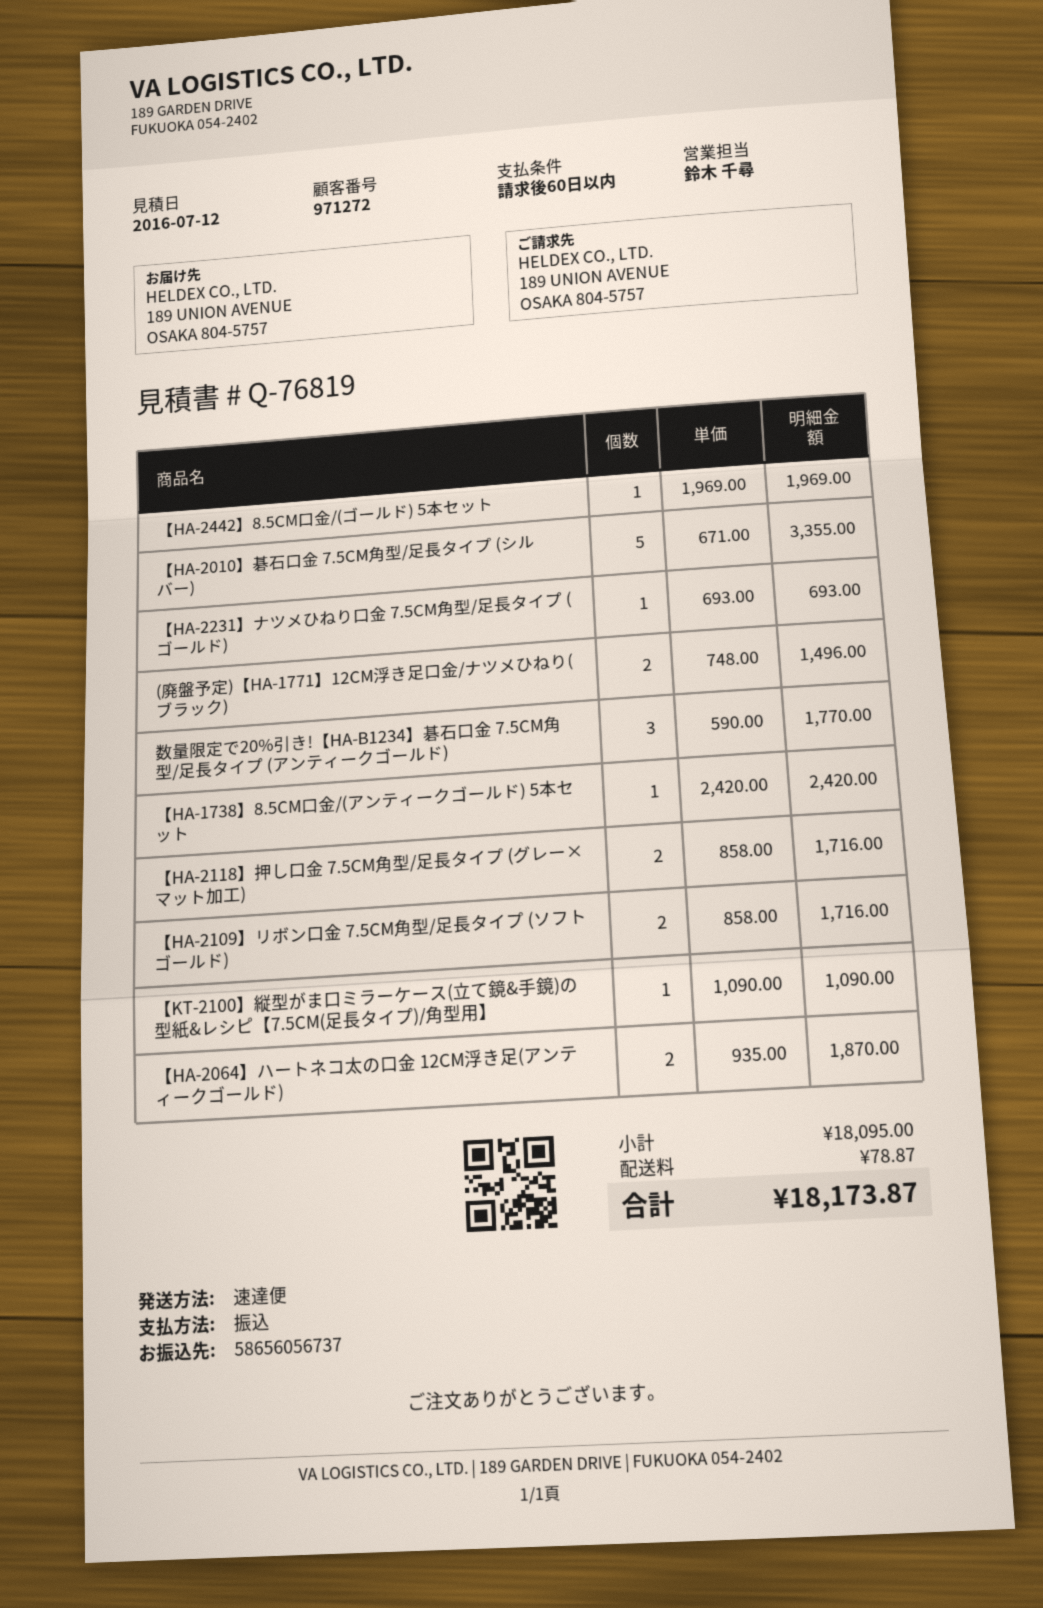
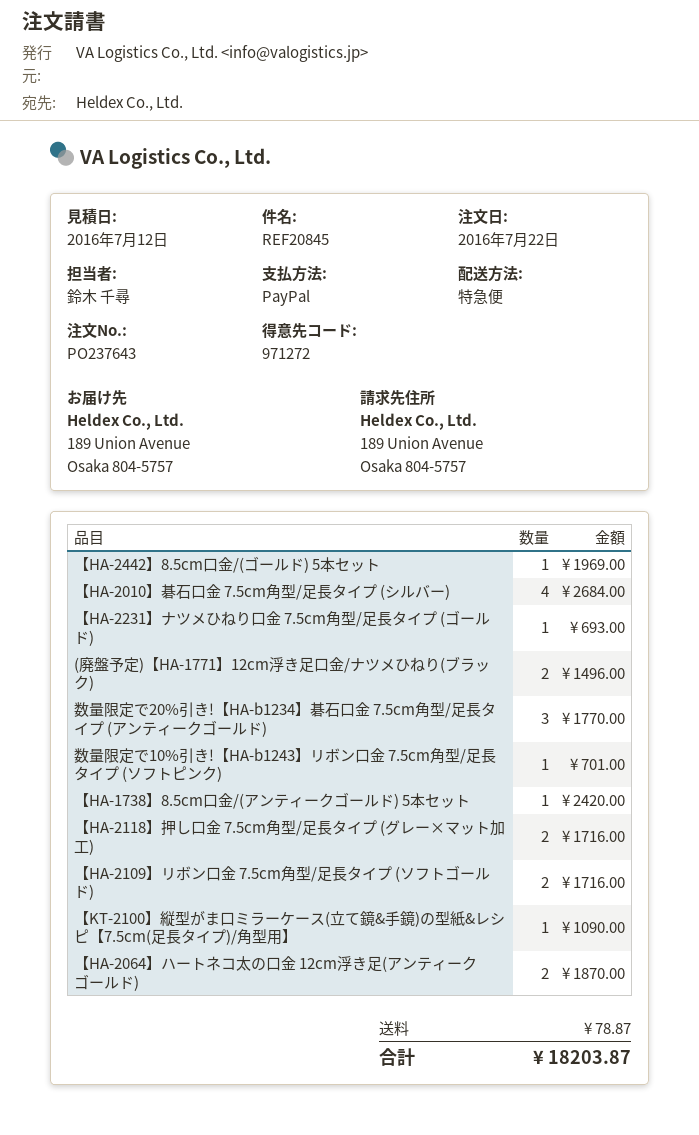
payment method: bank transfer -> PayPal
【HA-2010】碁石口金 7.5CM角型/足長タイプ (シルバー): 5 for 3355.00 -> 4 for 2684.00
数量限定で10%引き!【HA-b1243】リボン口金 7.5cm角型/足長タイプ (ソフトピンク): none -> 1 for 701.00
total: 18173.87 -> 18203.87

